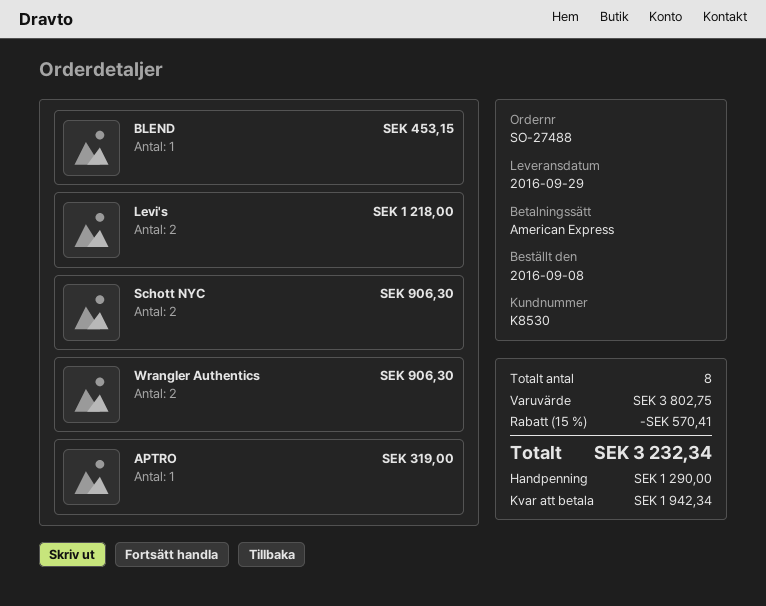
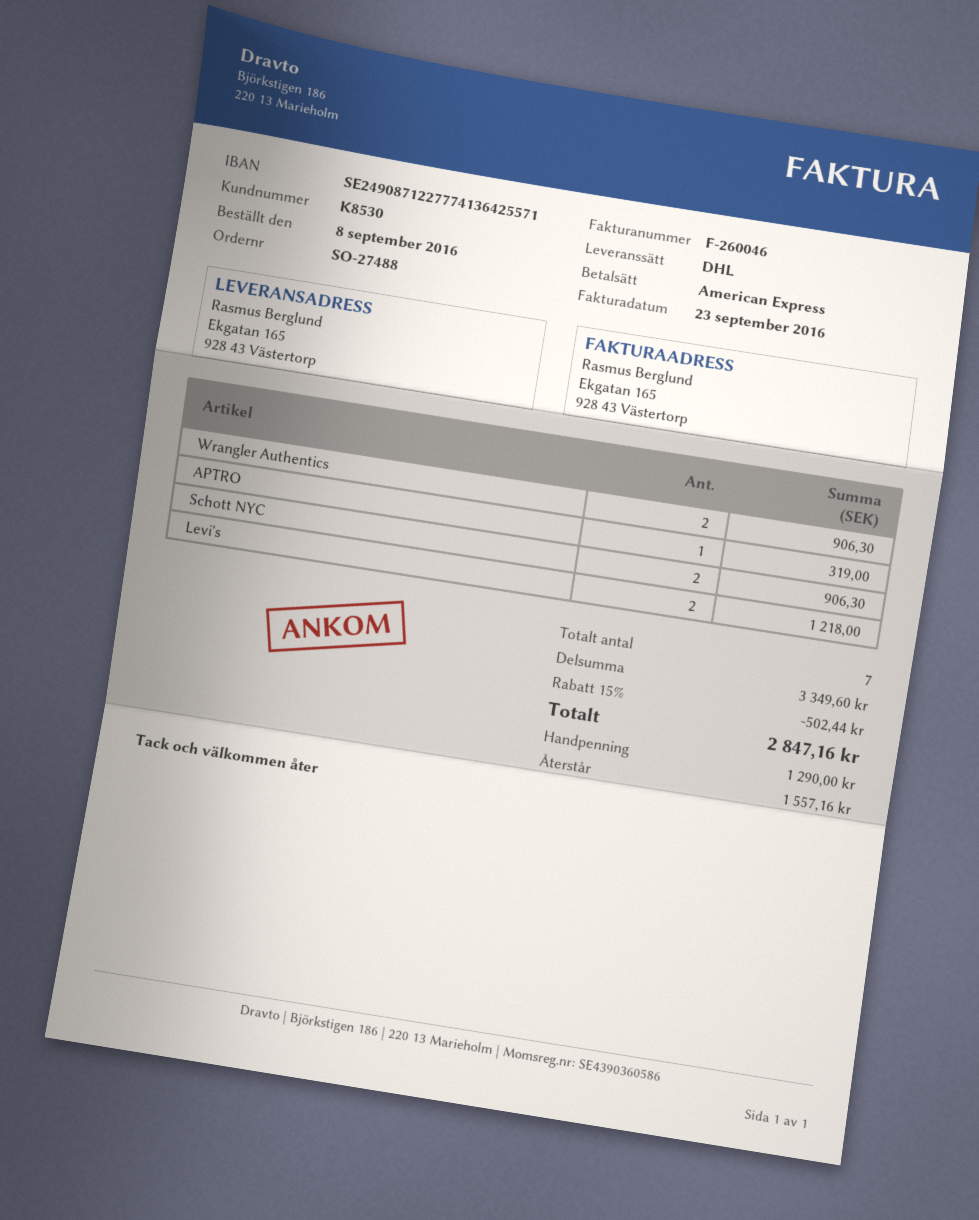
BLEND: 1 for 453.15 -> none
total quantity: 8 -> 7
subtotal: 3802.75 -> 3349.60
discount: 15% = 570.41 -> 15% = 502.44
total: 3232.34 -> 2847.16
balance: 1942.34 -> 1557.16

